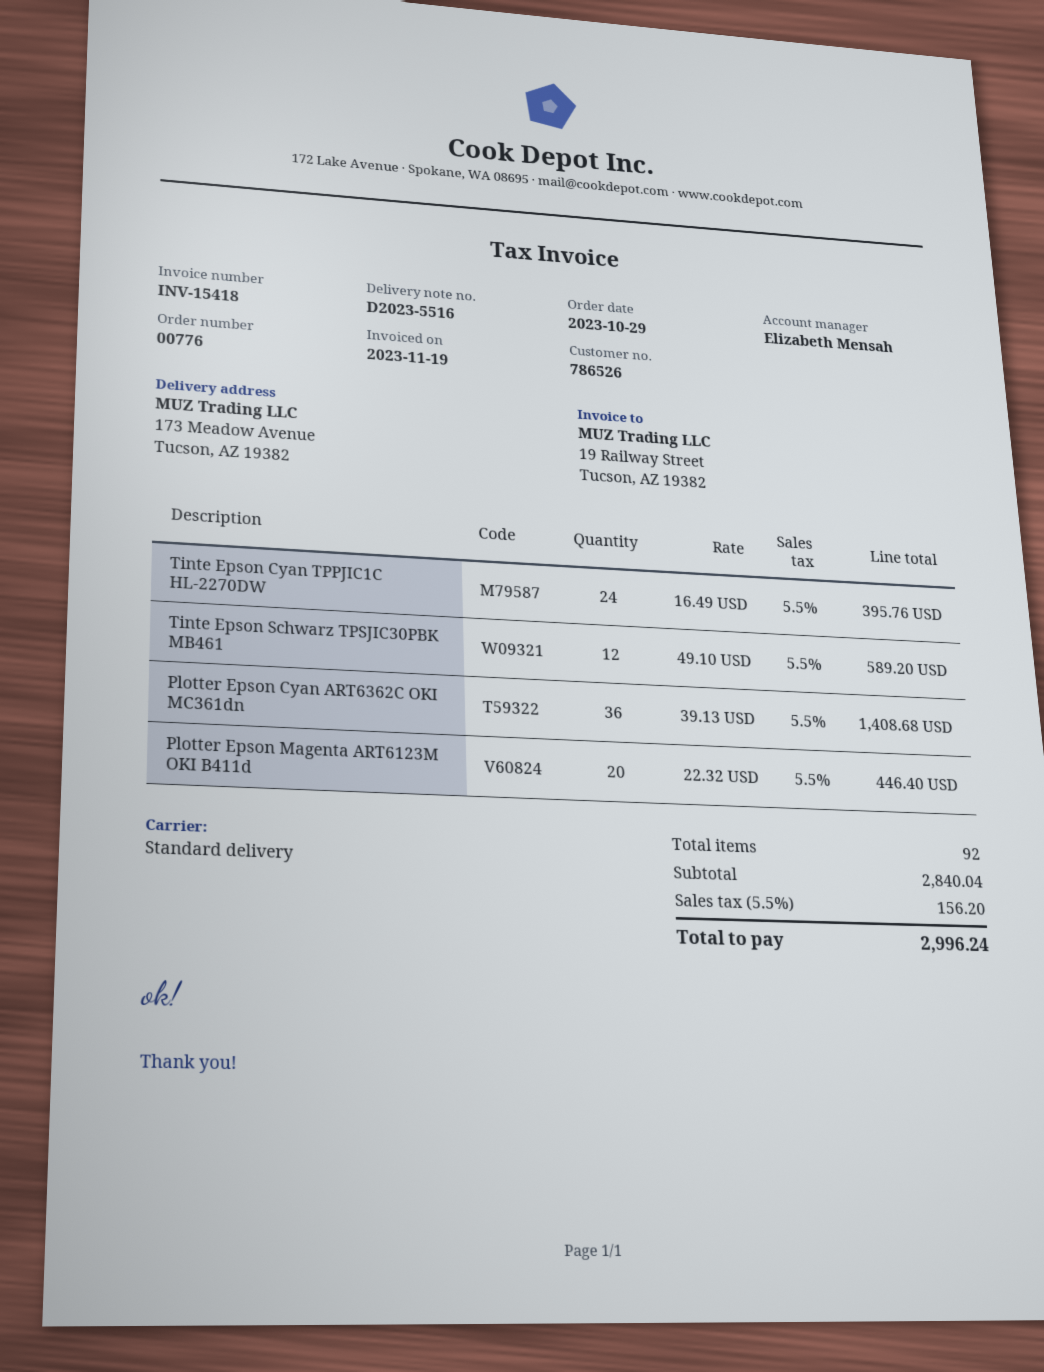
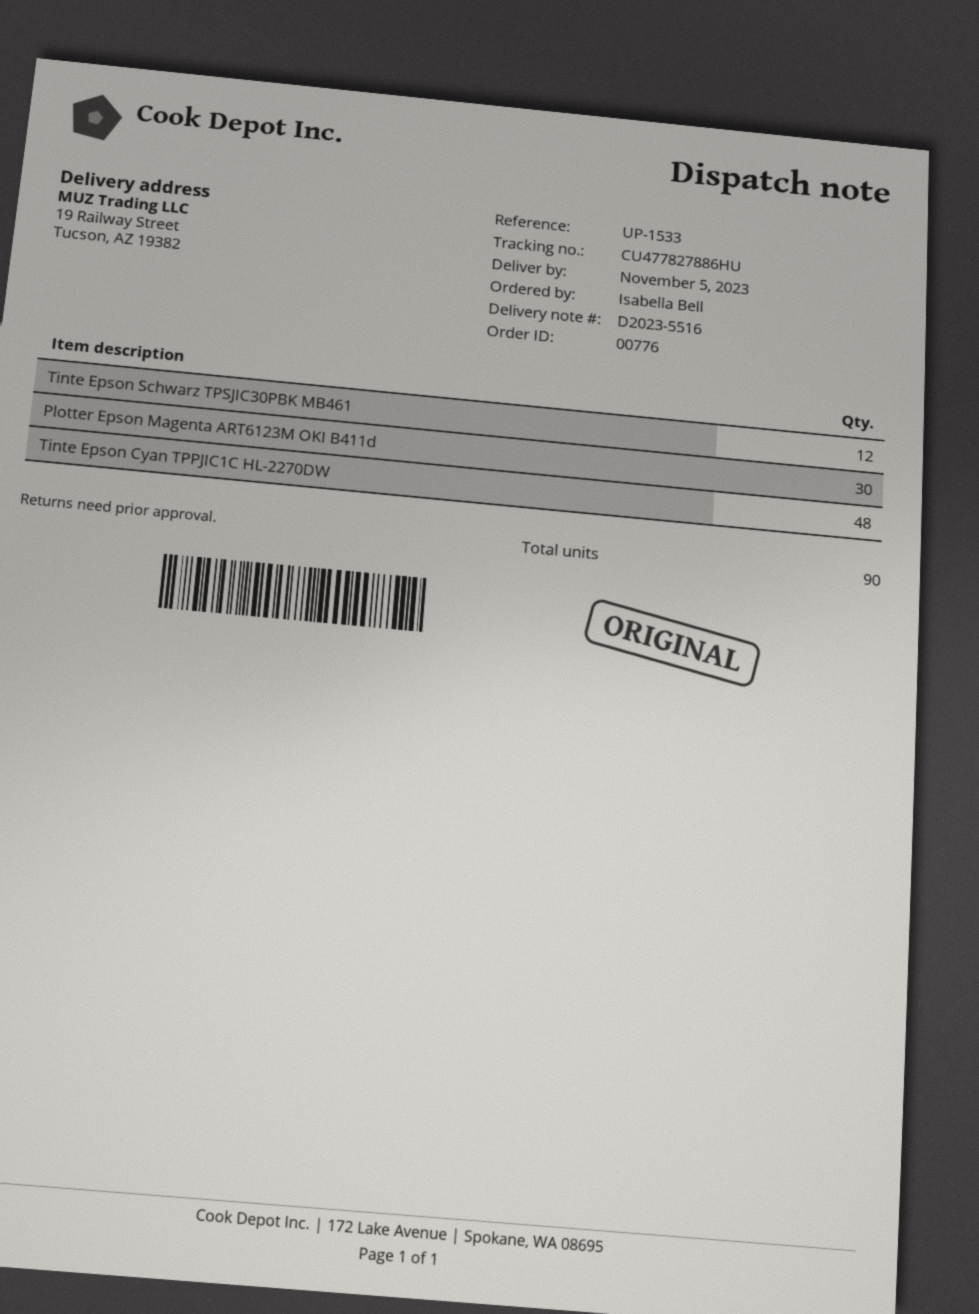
ship to: 173 Meadow Avenue, Tucson, AZ 19382 -> 19 Railway Street, Tucson, AZ 19382
Tinte Epson Cyan TPPJIC1C HL-2270DW: 24 -> 48
Plotter Epson Cyan ART6362C OKI MC361dn: 36 -> none
Plotter Epson Magenta ART6123M OKI B411d: 20 -> 30
total quantity: 92 -> 90

